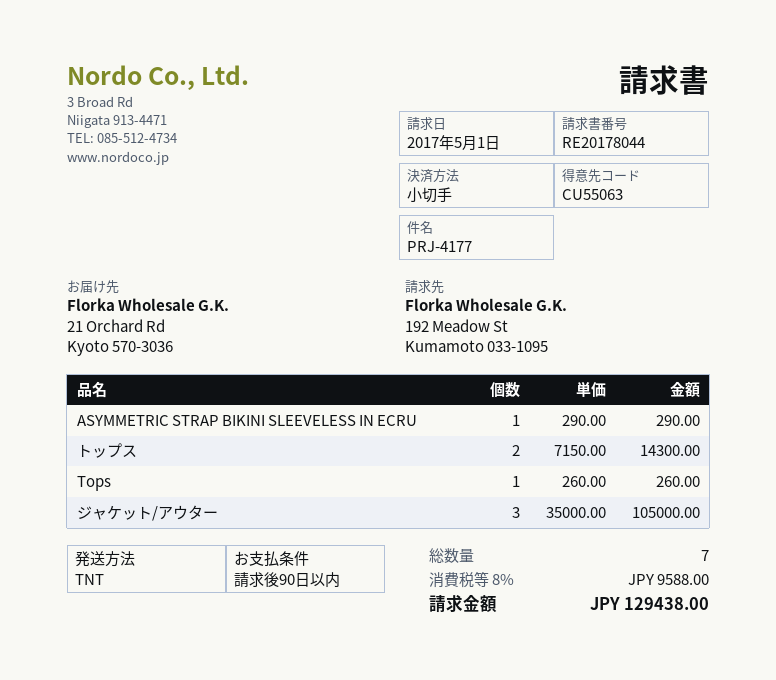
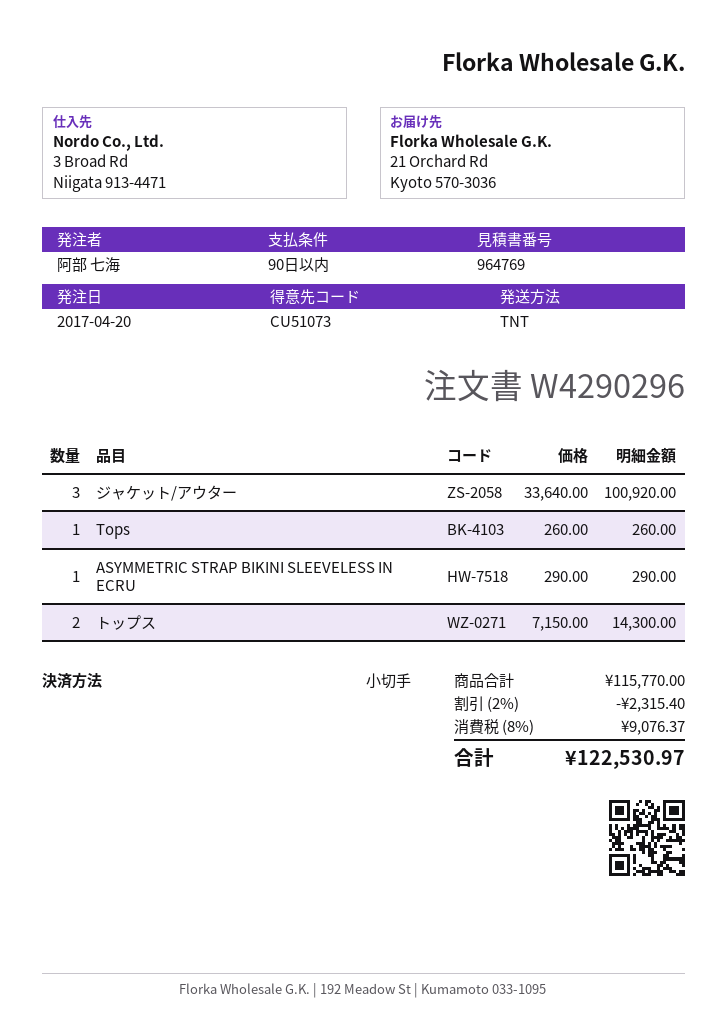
customer number: CU55063 -> CU51073
ジャケット/アウター: 3 x 35000.00 = 105000.00 -> 3 x 33640.00 = 100920.00
discount: none -> 2% = 2315.40
tax: 8% = 9588.00 -> 8% = 9076.37
total: 129438.00 -> 122530.97

